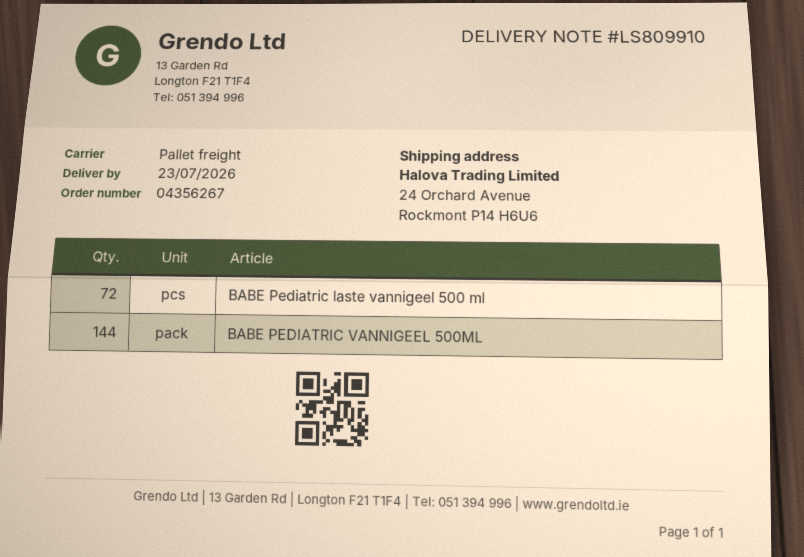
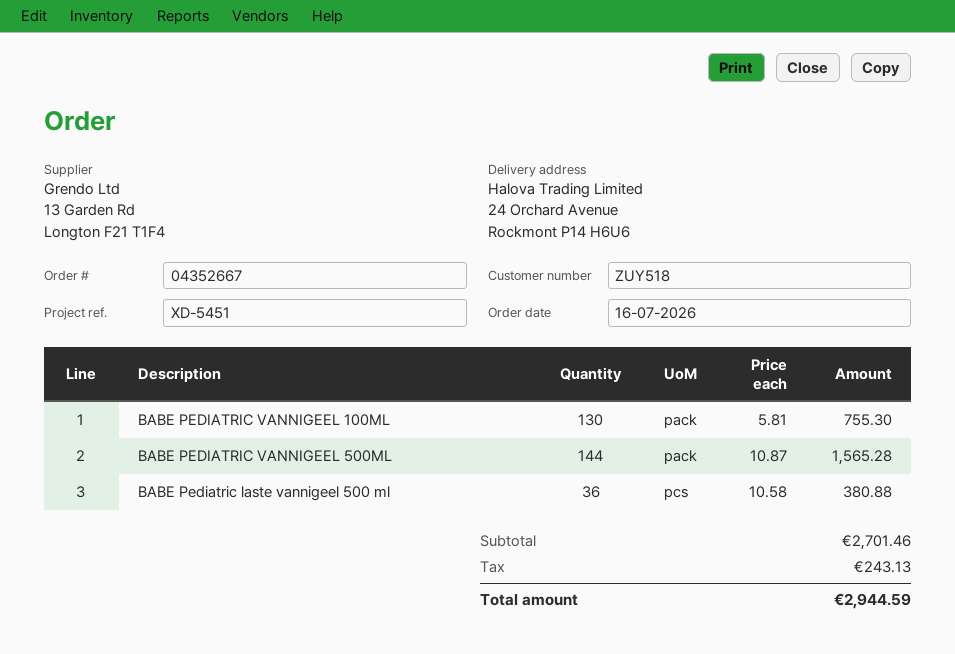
order number: 04356267 -> 04352667
BABE Pediatric laste vannigeel 500 ml: 72 -> 36
BABE PEDIATRIC VANNIGEEL 100ML: none -> 130

